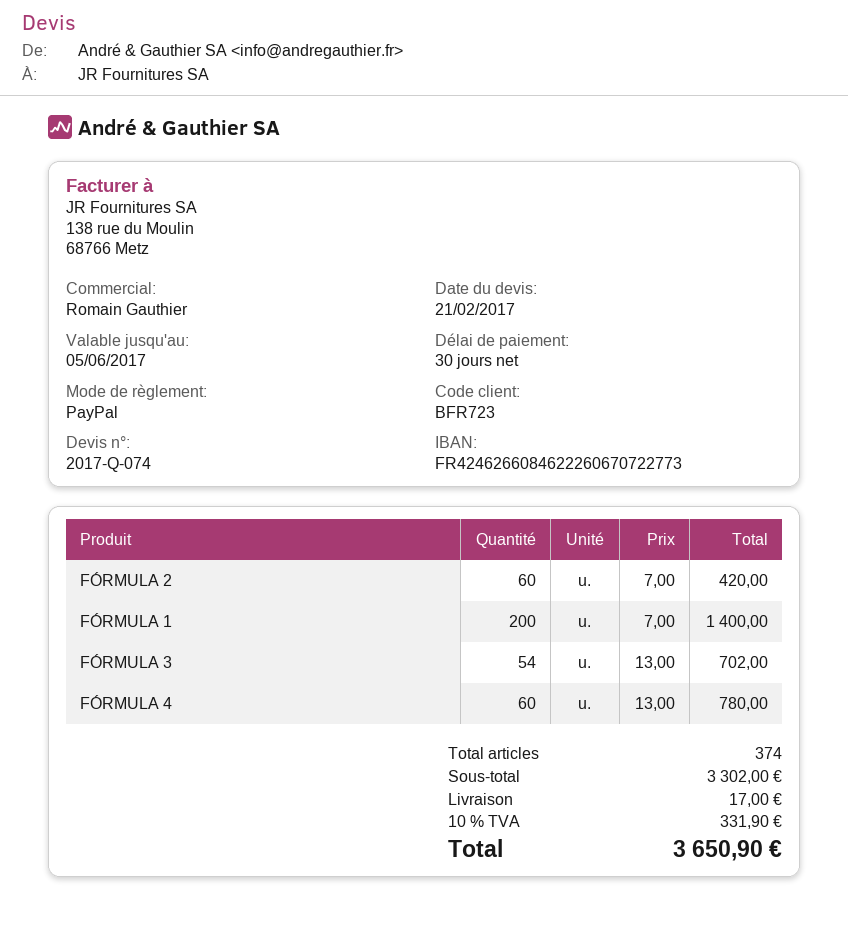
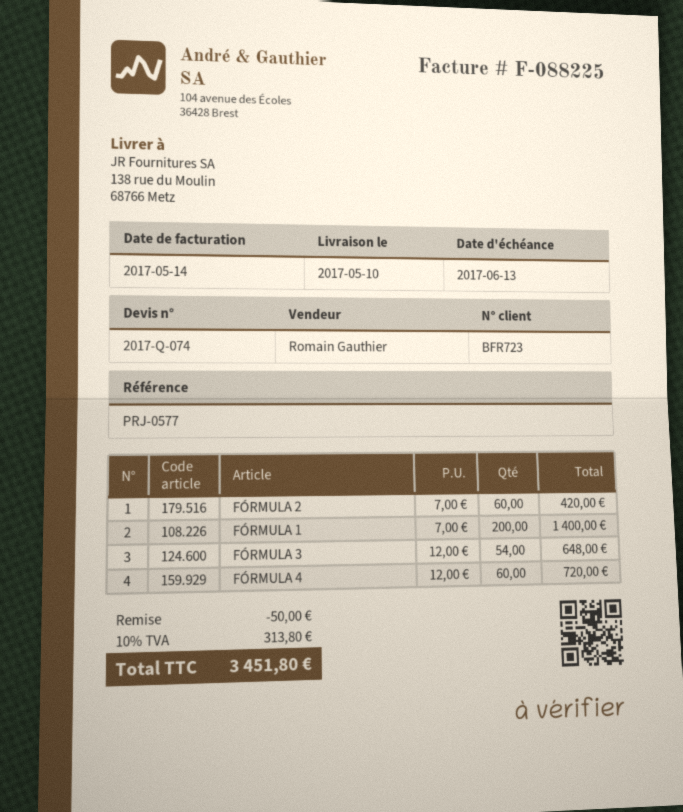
FÓRMULA 3: 54 x 13.00 = 702.00 -> 54 x 12.00 = 648.00
FÓRMULA 4: 60 x 13.00 = 780.00 -> 60 x 12.00 = 720.00
discount: none -> 50.00
shipping: 17.00 -> none
tax: 10% = 331.90 -> 10% = 313.80
total: 3650.90 -> 3451.80

